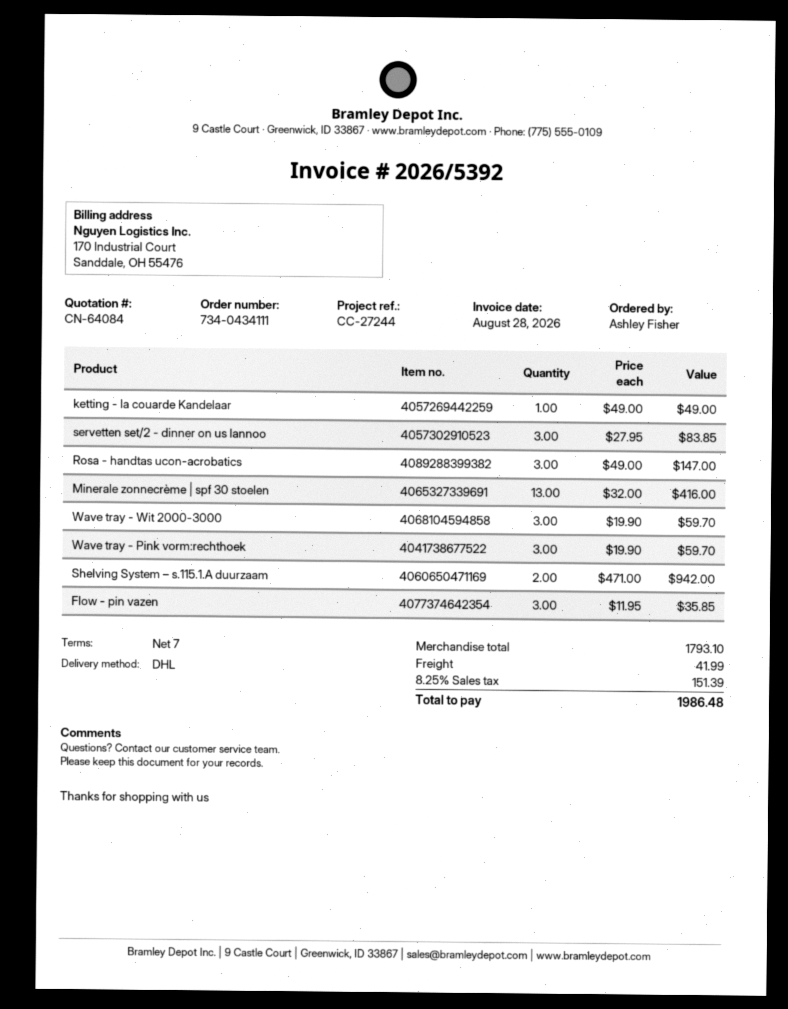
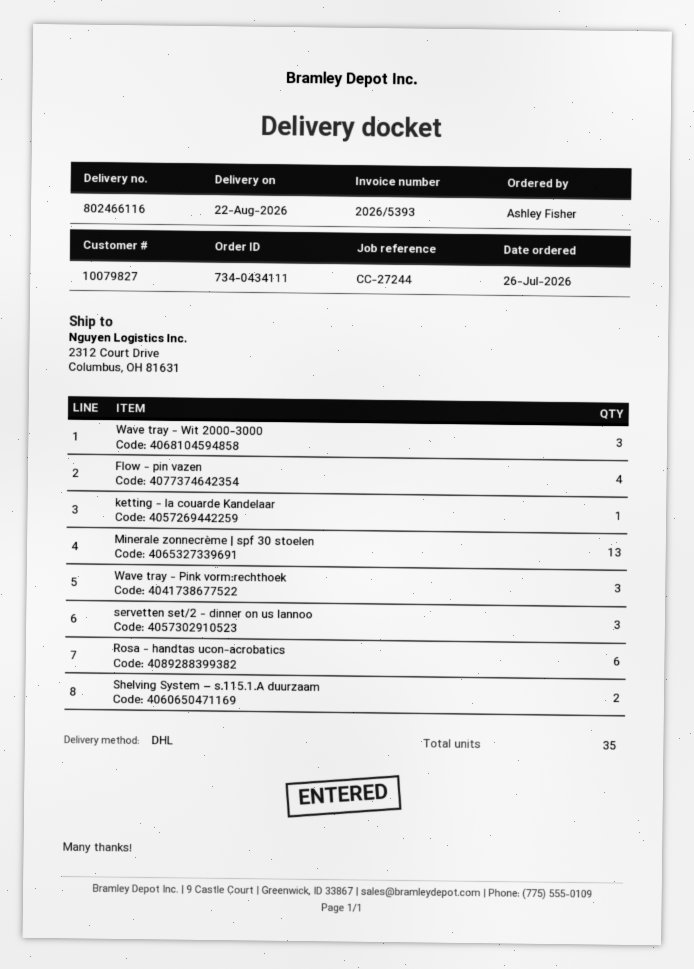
invoice number: 2026/5392 -> 2026/5393
Rosa - handtas ucon-acrobatics: 3 -> 6
Flow - pin vazen: 3 -> 4

